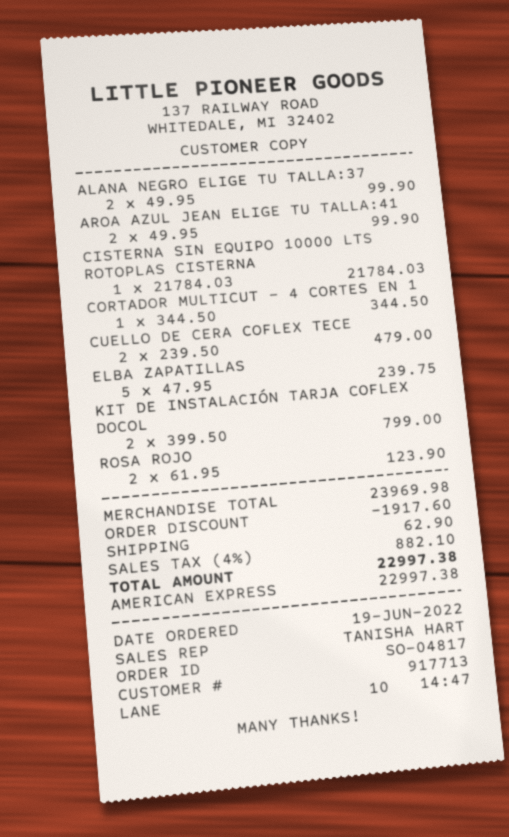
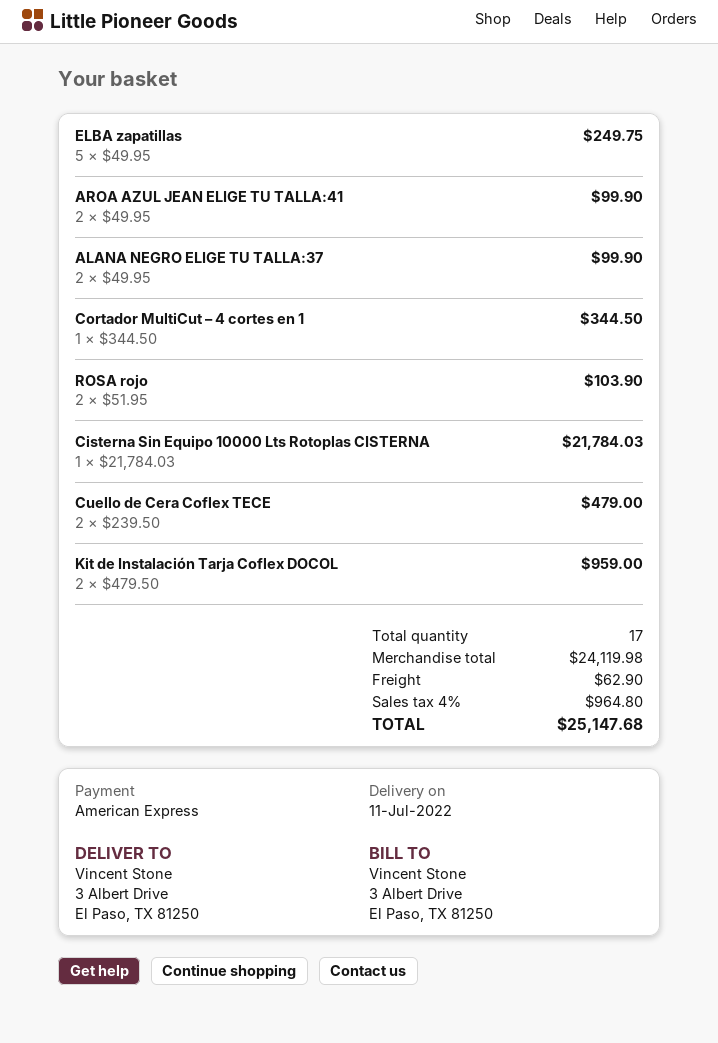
ELBA ZAPATILLAS: 5 x 47.95 = 239.75 -> 5 x 49.95 = 249.75
KIT DE INSTALACIÓN TARJA COFLEX DOCOL: 2 x 399.50 = 799.00 -> 2 x 479.50 = 959.00
ROSA ROJO: 2 x 61.95 = 123.90 -> 2 x 51.95 = 103.90
subtotal: 23969.98 -> 24119.98
discount: 1917.60 -> none
tax: 4% = 882.10 -> 4% = 964.80
total: 22997.38 -> 25147.68

